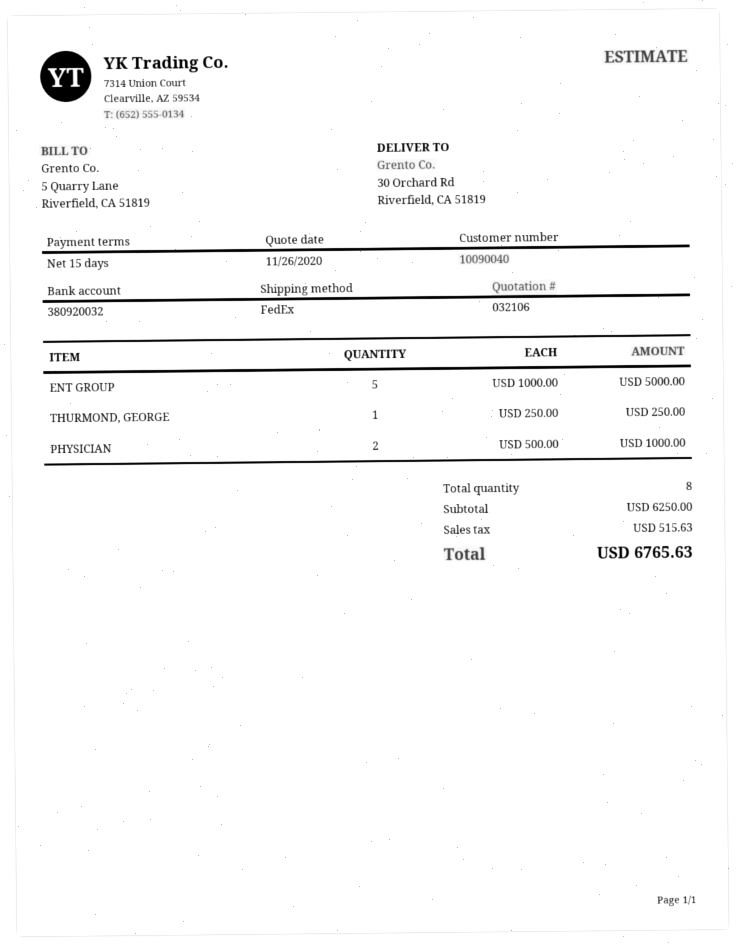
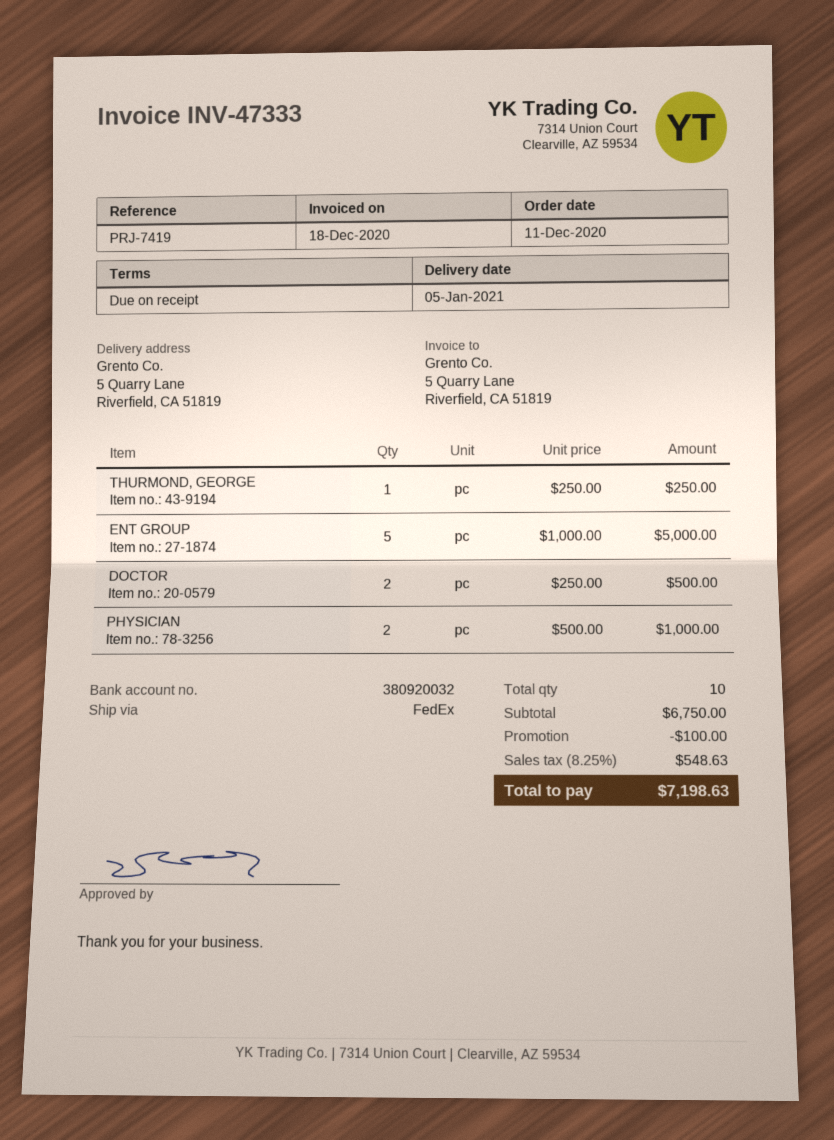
payment terms: 15 days -> on receipt
ship to: 30 Orchard Rd, Riverfield, CA 51819 -> 5 Quarry Lane, Riverfield, CA 51819
DOCTOR: none -> 2 x 250.00 = 500.00
total quantity: 8 -> 10
subtotal: 6250.00 -> 6750.00
discount: none -> 100.00
tax: 515.63 -> 548.63
total: 6765.63 -> 7198.63

